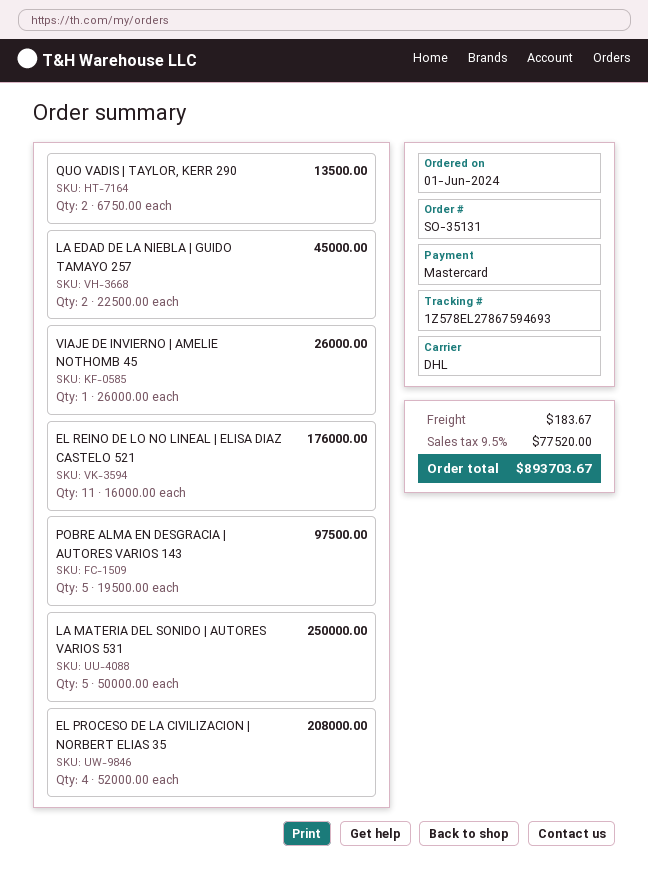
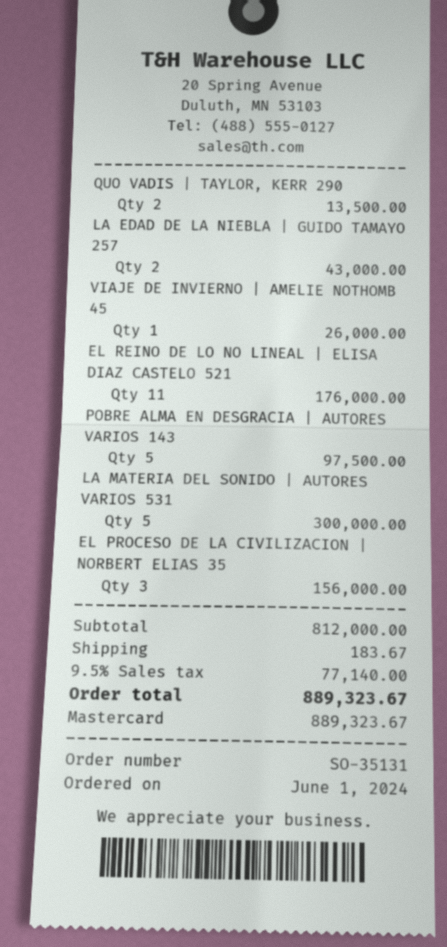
LA EDAD DE LA NIEBLA | GUIDO TAMAYO 257: 2 for 45000.00 -> 2 for 43000.00
LA MATERIA DEL SONIDO | AUTORES VARIOS 531: 5 for 250000.00 -> 5 for 300000.00
EL PROCESO DE LA CIVILIZACION | NORBERT ELIAS 35: 4 for 208000.00 -> 3 for 156000.00
tax: 9.5% = 77520.00 -> 9.5% = 77140.00
total: 893703.67 -> 889323.67

